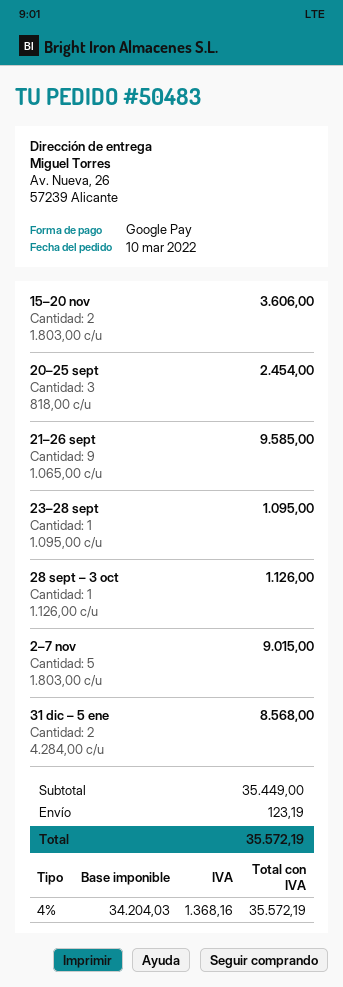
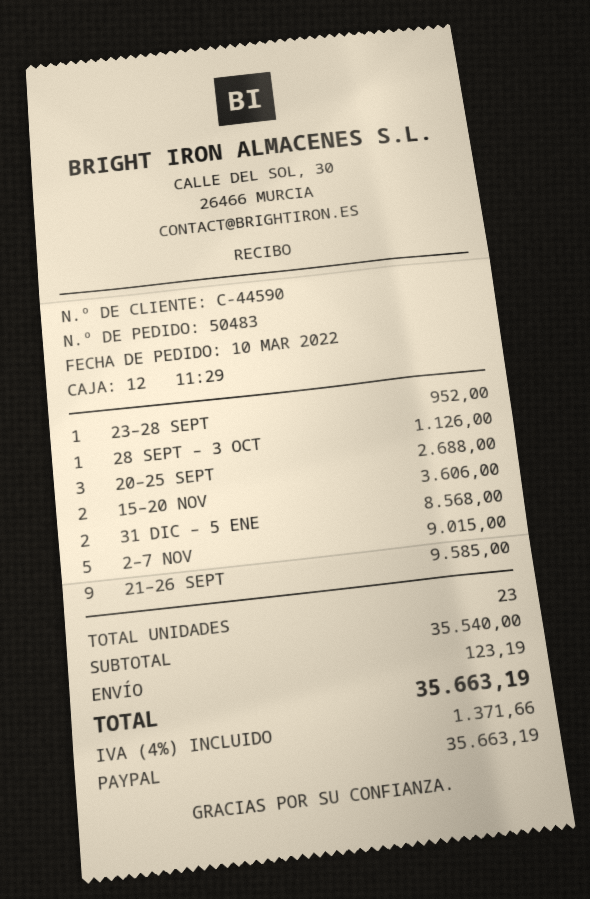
payment method: Google Pay -> PayPal
20–25 sept: 3 for 2454.00 -> 3 for 2688.00
23–28 sept: 1 for 1095.00 -> 1 for 952.00
subtotal: 35449.00 -> 35540.00
tax: 4% = 1368.16 -> 4% = 1371.66
total: 35572.19 -> 35663.19

